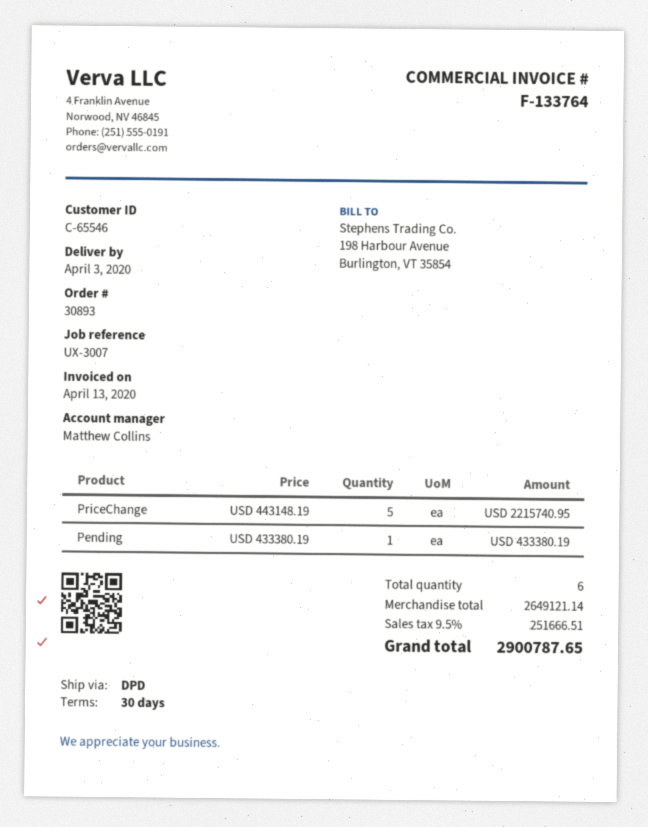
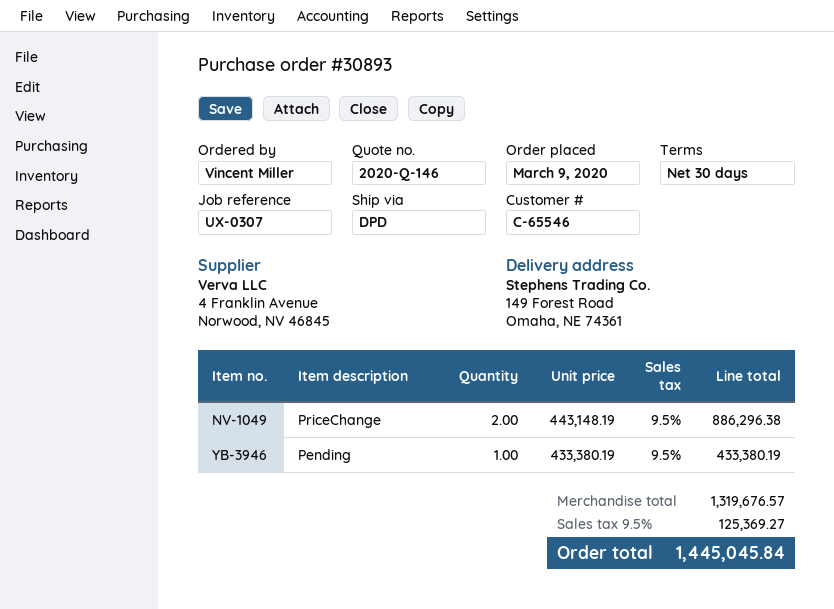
reference: UX-3007 -> UX-0307
PriceChange: 5 x 443148.19 = 2215740.95 -> 2 x 443148.19 = 886296.38
subtotal: 2649121.14 -> 1319676.57
tax: 9.5% = 251666.51 -> 9.5% = 125369.27
total: 2900787.65 -> 1445045.84

